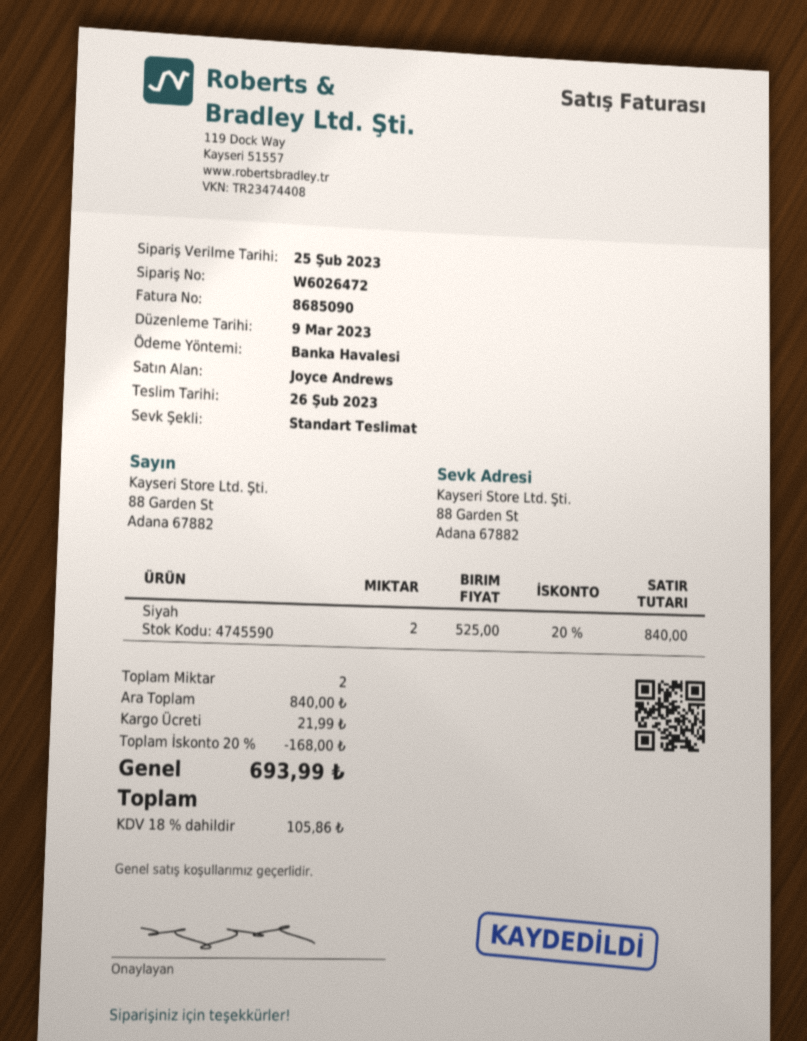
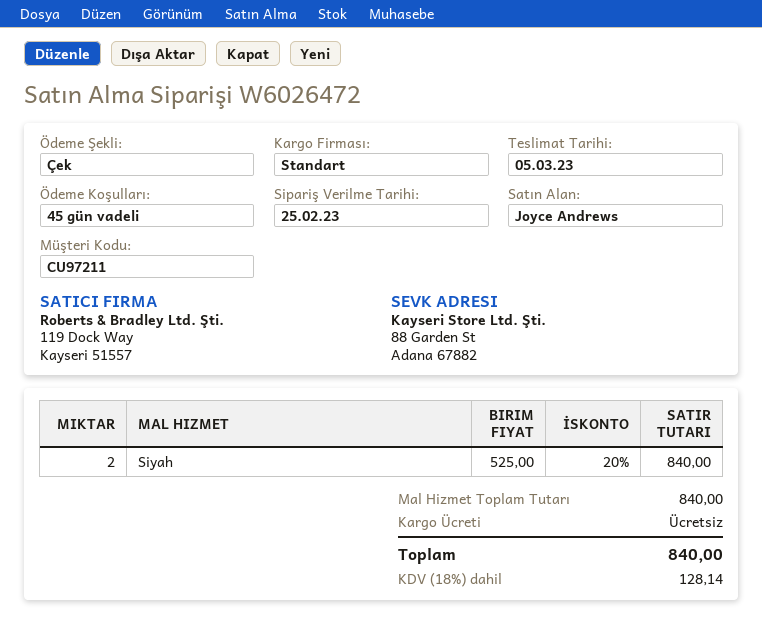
delivery date: 2023-02-26 -> 2023-03-05
payment method: bank transfer -> cheque
discount: 20% = 168.00 -> none
shipping: 21.99 -> 0.00
tax: 18% = 105.86 -> 18% = 128.14
total: 693.99 -> 840.00

